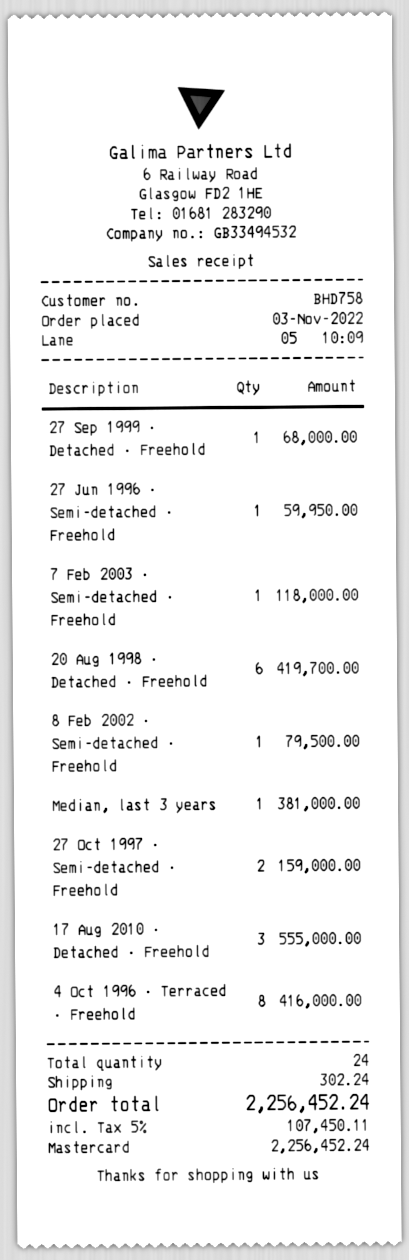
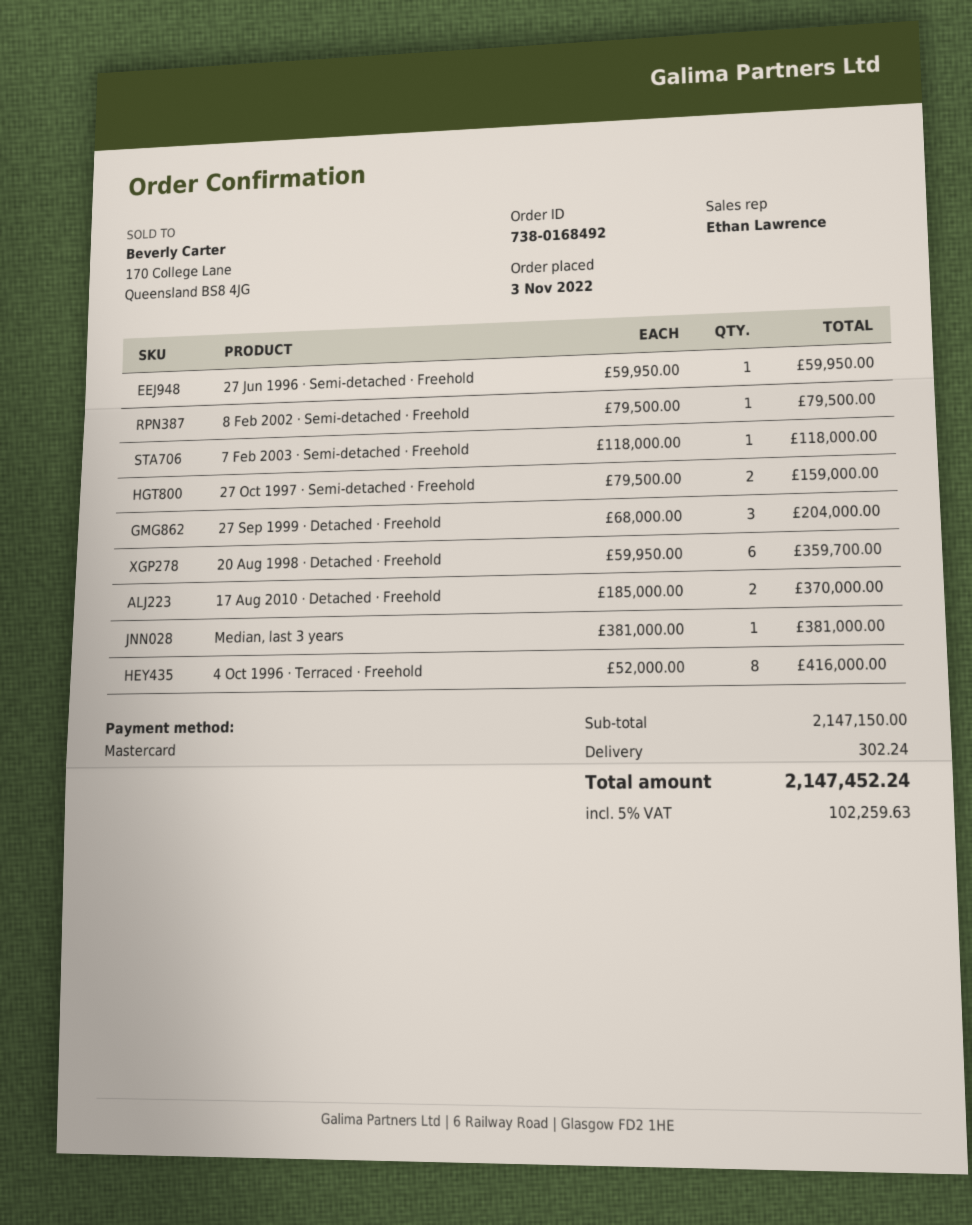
27 Sep 1999 · Detached · Freehold: 1 for 68000.00 -> 3 for 204000.00
20 Aug 1998 · Detached · Freehold: 6 for 419700.00 -> 6 for 359700.00
17 Aug 2010 · Detached · Freehold: 3 for 555000.00 -> 2 for 370000.00
tax: 5% = 107450.11 -> 5% = 102259.63
total: 2256452.24 -> 2147452.24

